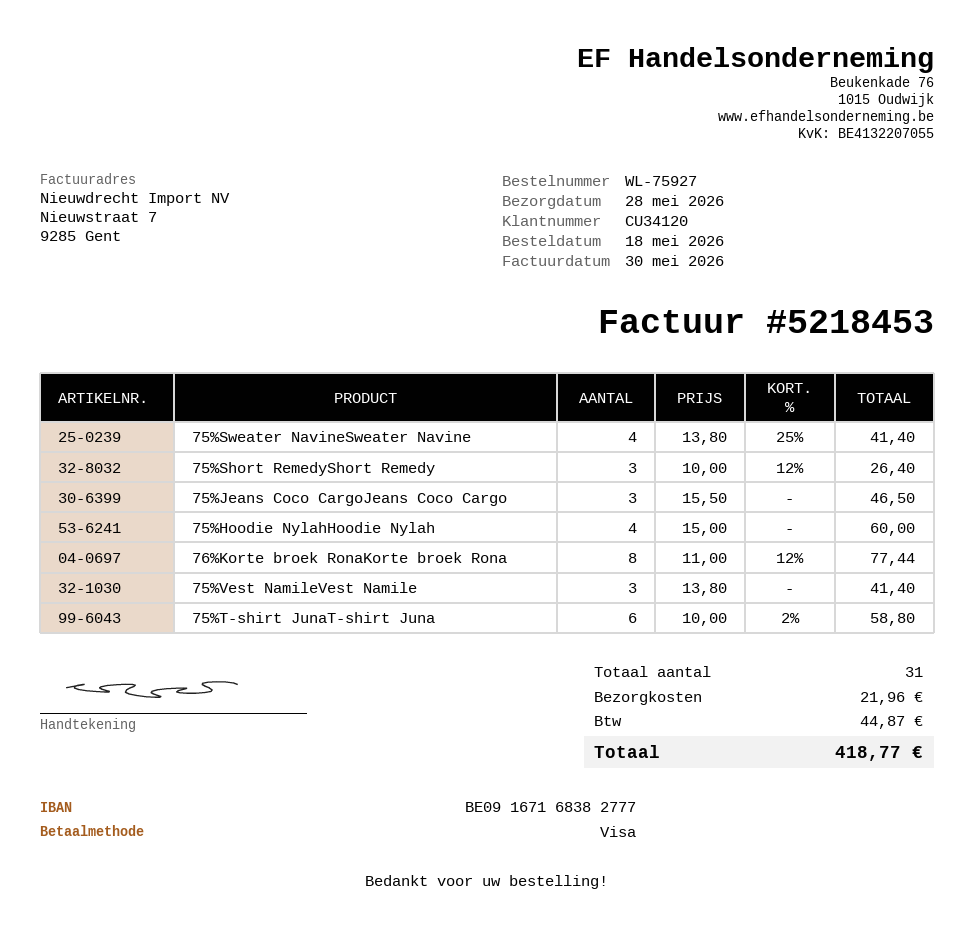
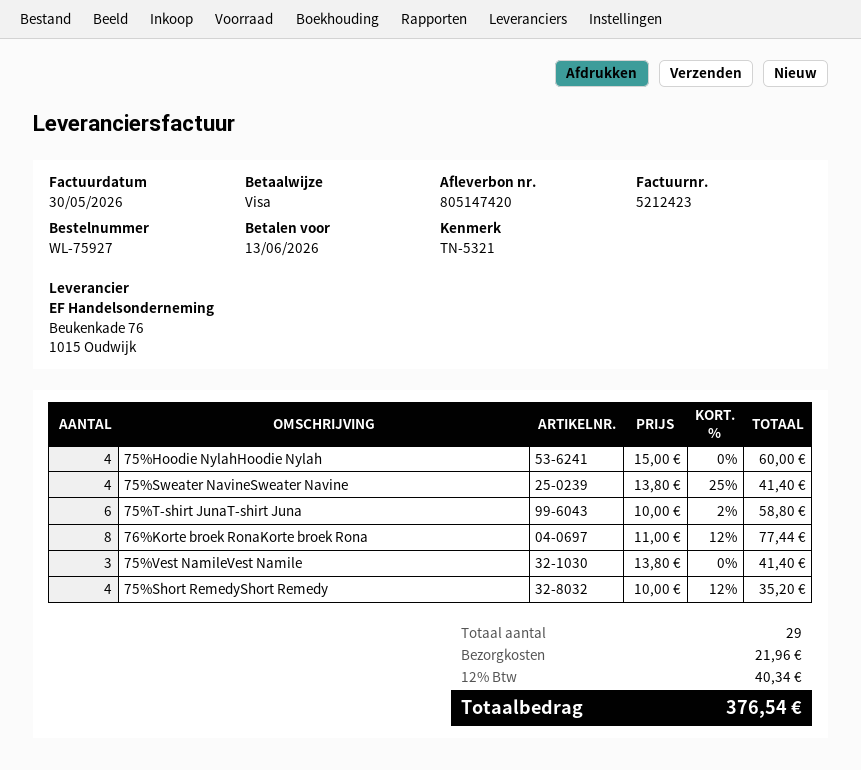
invoice number: 5218453 -> 5212423
75%Short RemedyShort Remedy: 3 x 10.00 - 12% = 26.40 -> 4 x 10.00 - 12% = 35.20
75%Jeans Coco CargoJeans Coco Cargo: 3 x 15.50 = 46.50 -> none
total quantity: 31 -> 29
tax: 44.87 -> 40.34
total: 418.77 -> 376.54

